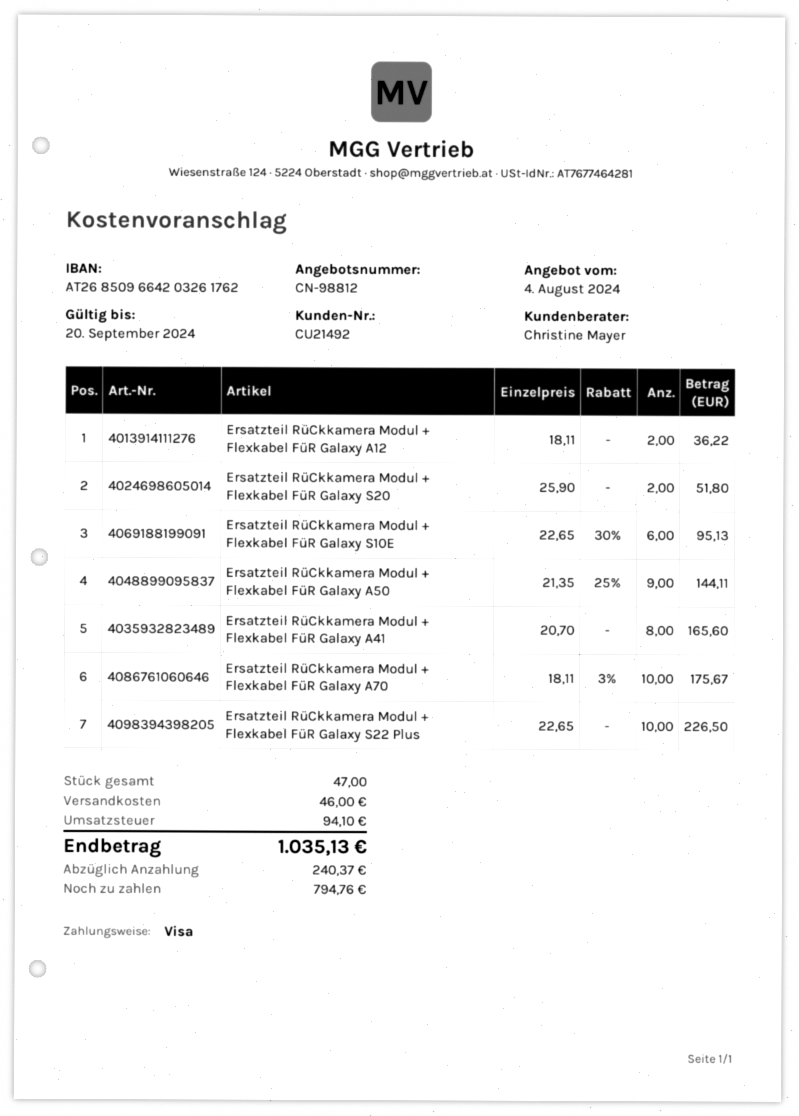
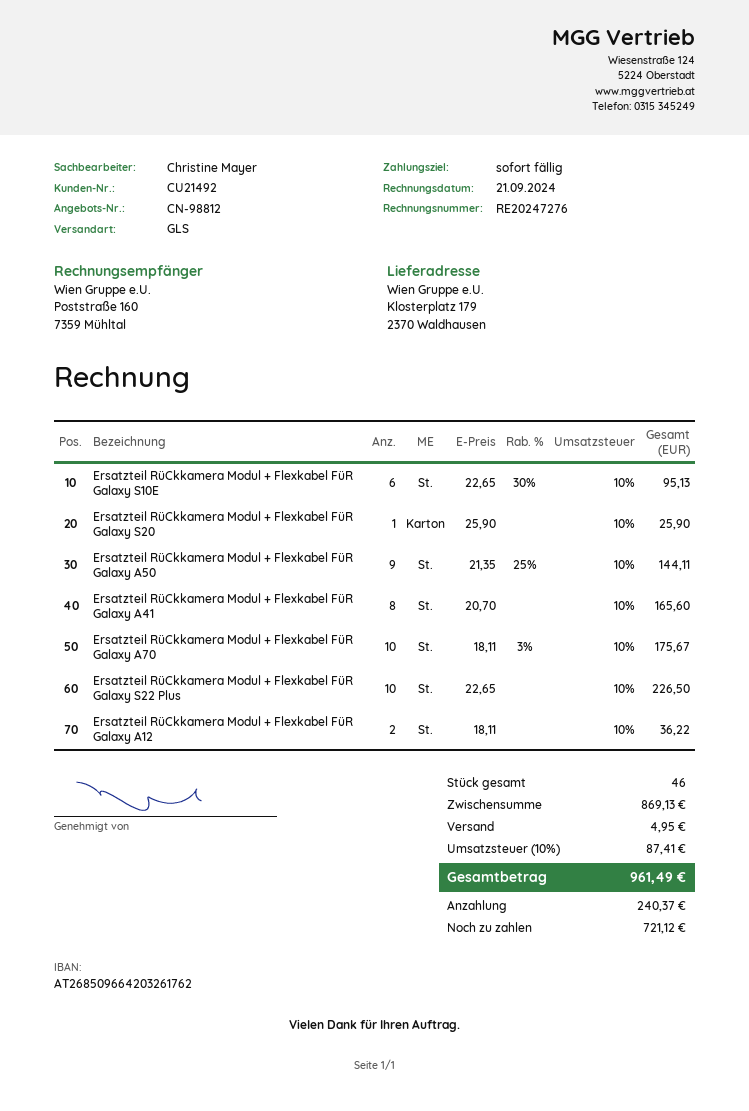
Ersatzteil RüCkkamera Modul + Flexkabel FüR Galaxy S20: 2 x 25.90 = 51.80 -> 1 x 25.90 = 25.90
total quantity: 47 -> 46
shipping: 46.00 -> 4.95
tax: 94.10 -> 87.41
total: 1035.13 -> 961.49
balance: 794.76 -> 721.12

